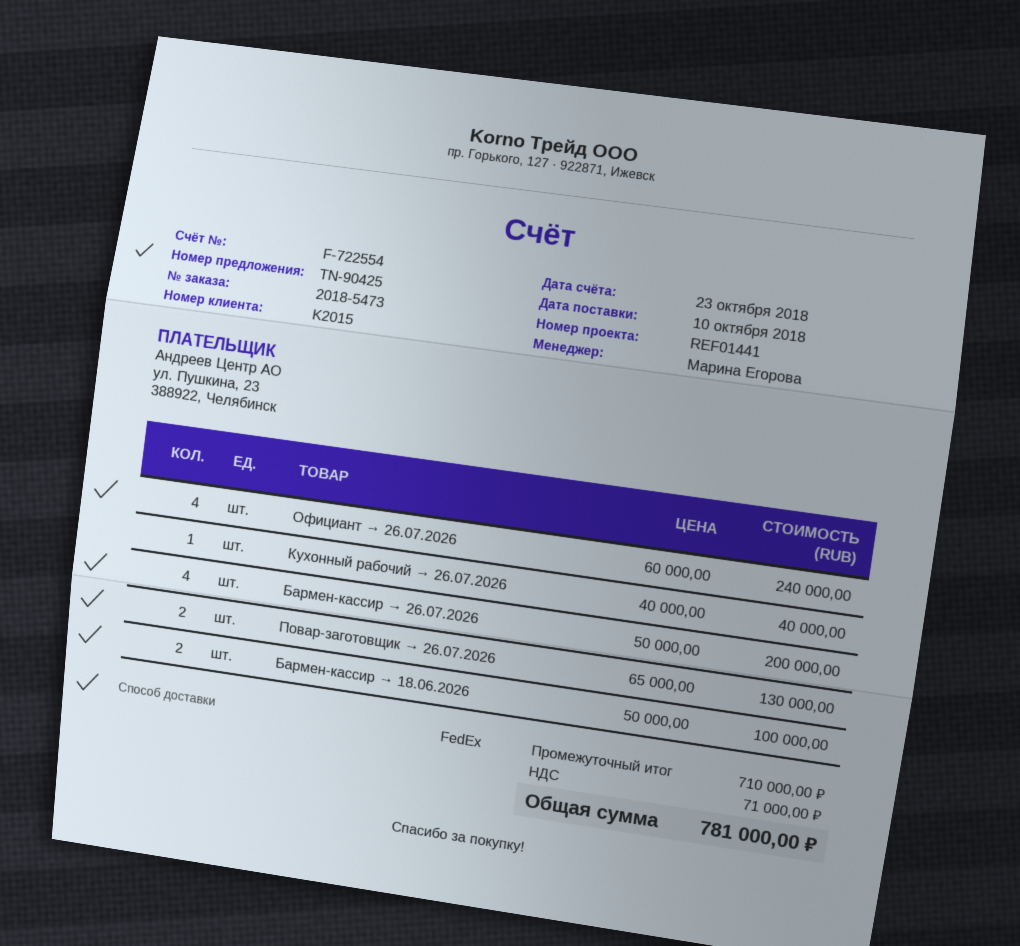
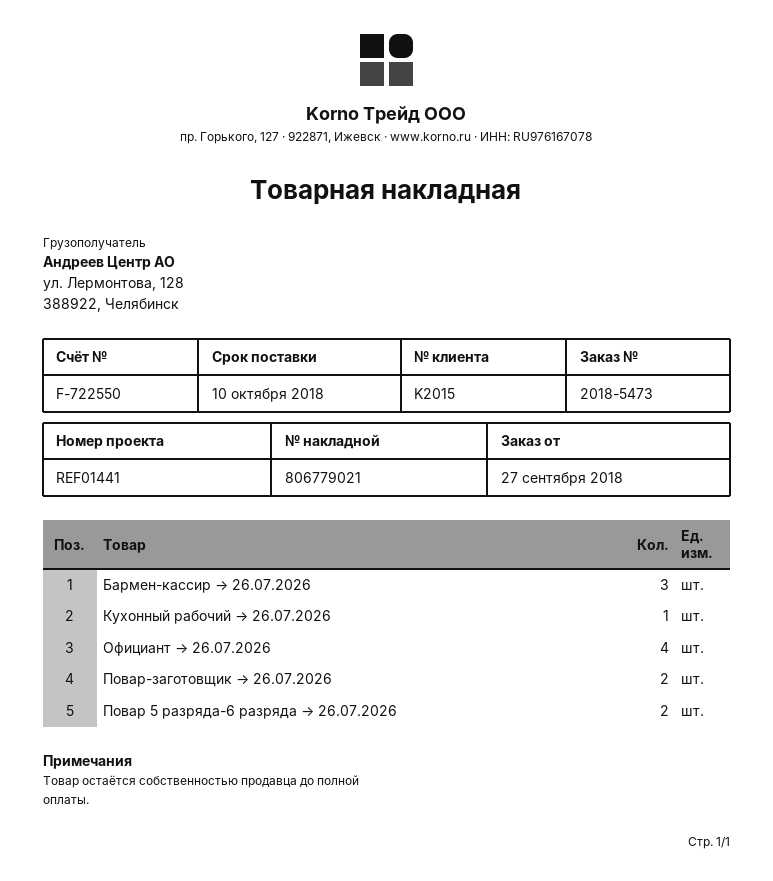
invoice number: F-722554 -> F-722550
Бармен-кассир → 26.07.2026: 4 -> 3
Бармен-кассир → 18.06.2026: 2 -> none
Повар 5 разряда-6 разряда → 26.07.2026: none -> 2

